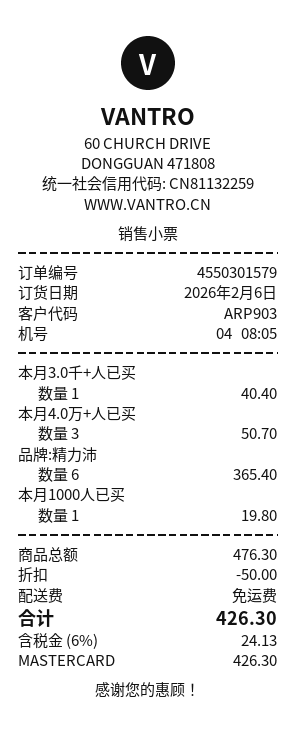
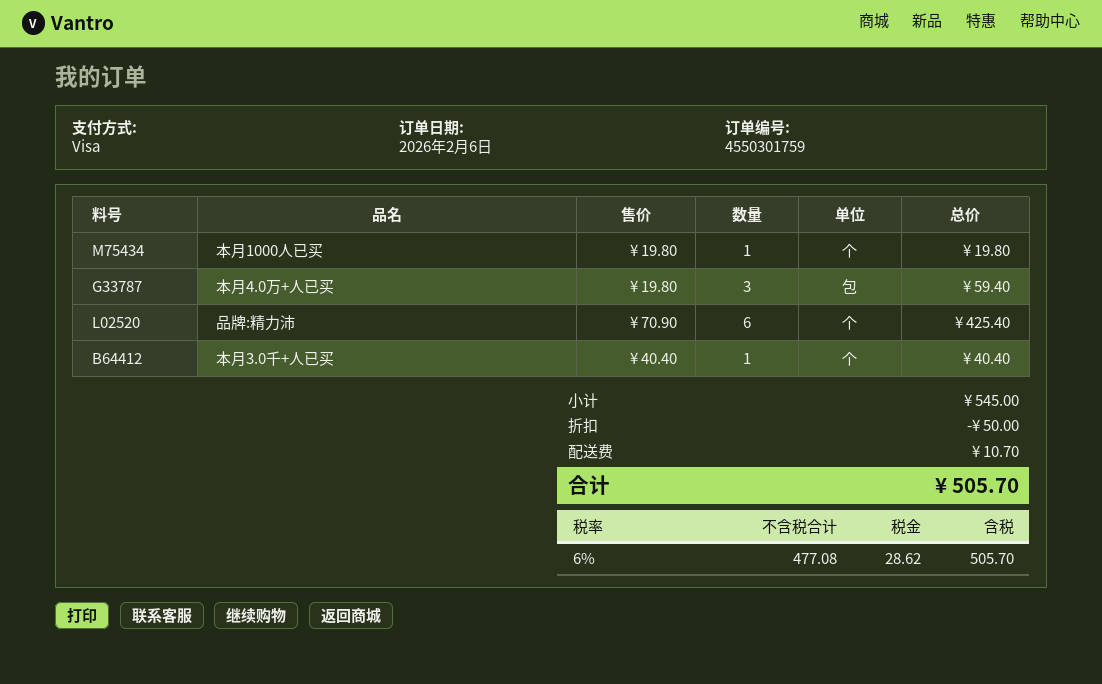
order number: 4550301579 -> 4550301759
payment method: Mastercard -> Visa
本月4.0万+人已买: 3 for 50.70 -> 3 for 59.40
品牌:精力沛: 6 for 365.40 -> 6 for 425.40
subtotal: 476.30 -> 545.00
shipping: 0.00 -> 10.70
tax: 6% = 24.13 -> 6% = 28.62
total: 426.30 -> 505.70

